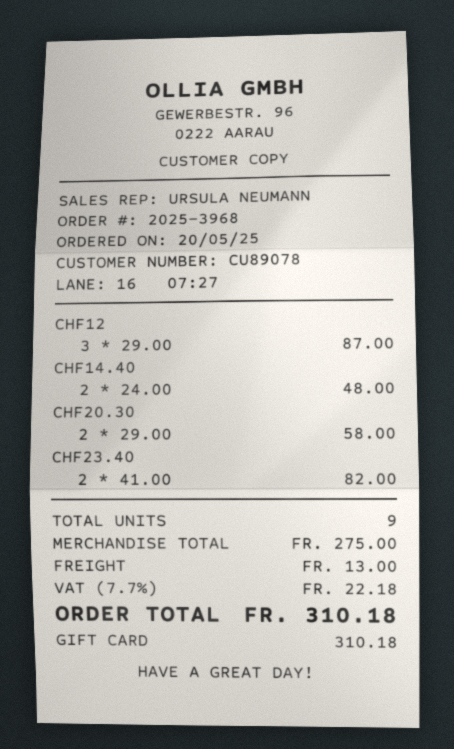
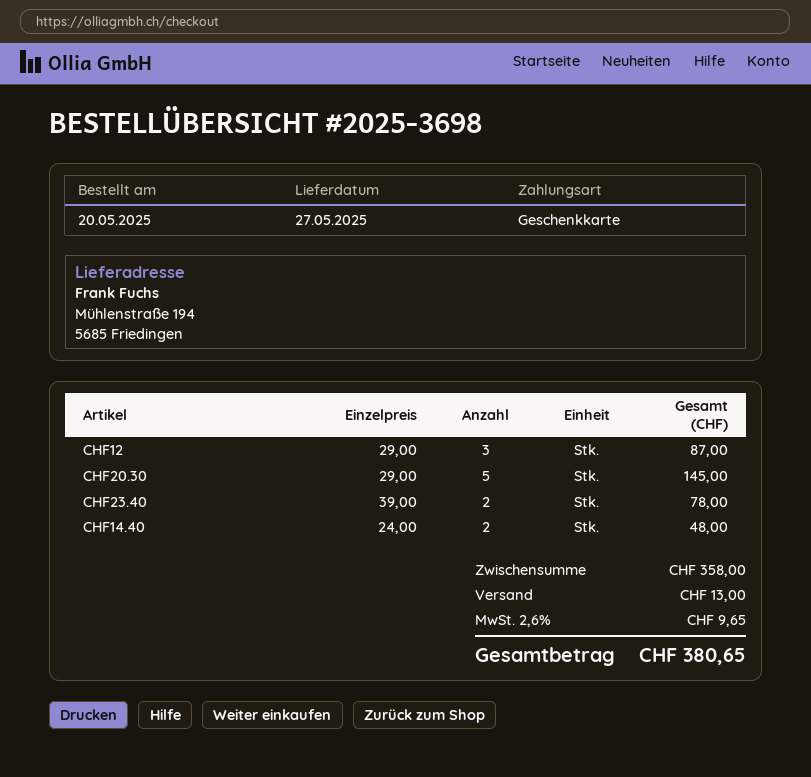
order number: 2025-3968 -> 2025-3698
CHF20.30: 2 x 29.00 = 58.00 -> 5 x 29.00 = 145.00
CHF23.40: 2 x 41.00 = 82.00 -> 2 x 39.00 = 78.00
subtotal: 275.00 -> 358.00
tax: 7.7% = 22.18 -> 2.6% = 9.65
total: 310.18 -> 380.65

